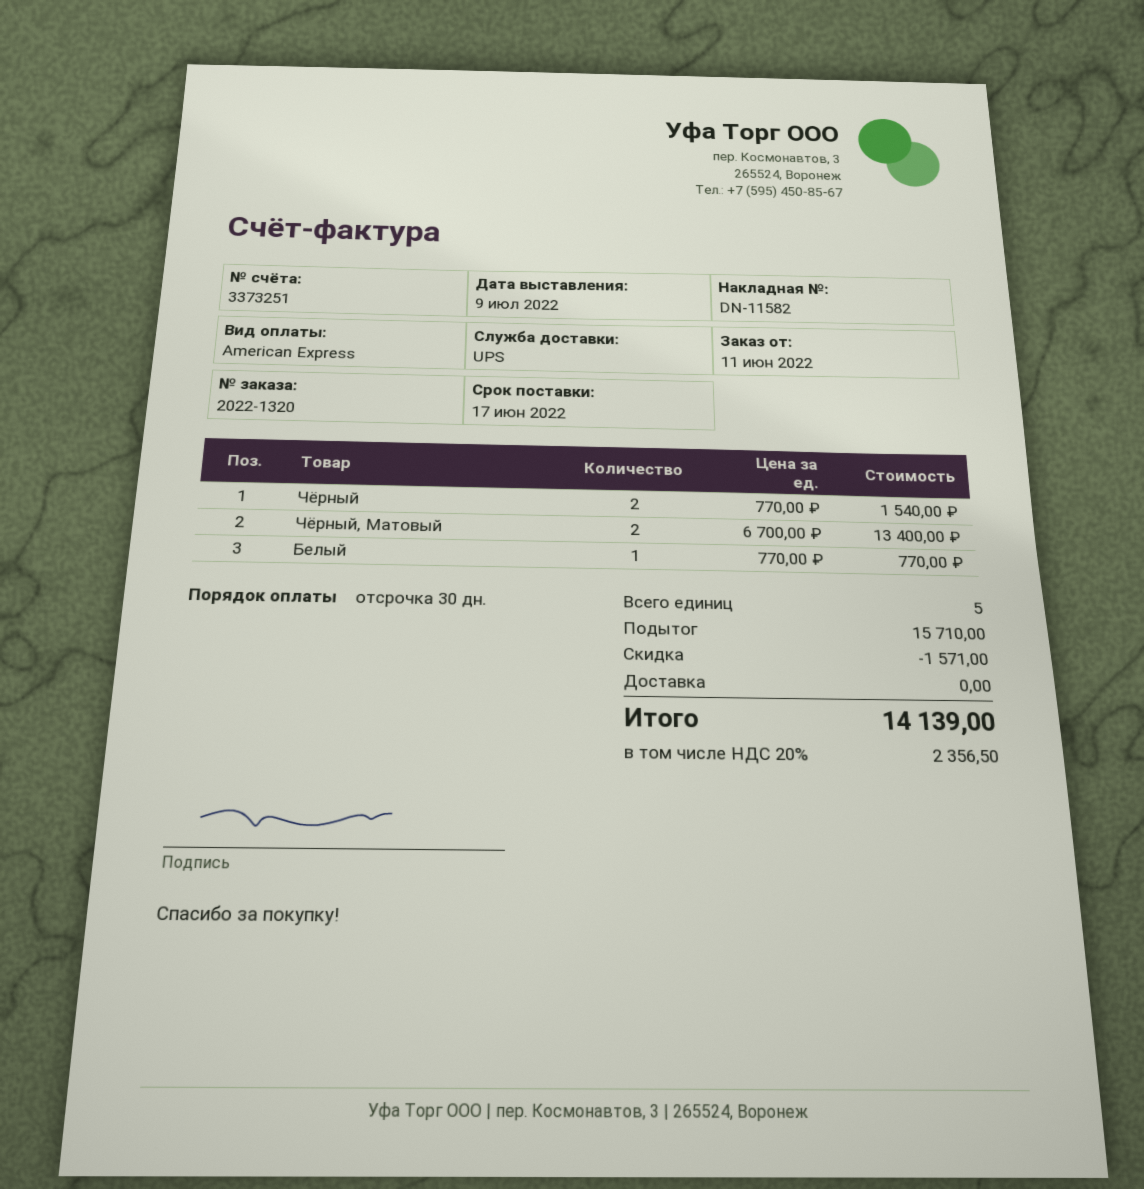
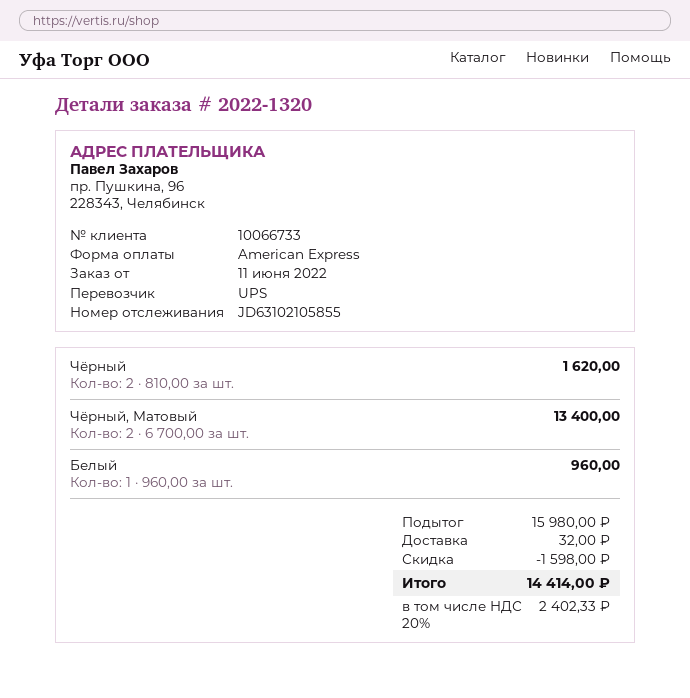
Чёрный: 2 x 770.00 = 1540.00 -> 2 x 810.00 = 1620.00
Белый: 1 x 770.00 = 770.00 -> 1 x 960.00 = 960.00
subtotal: 15710.00 -> 15980.00
discount: 1571.00 -> 1598.00
shipping: 0.00 -> 32.00
tax: 20% = 2356.50 -> 20% = 2402.33
total: 14139.00 -> 14414.00

